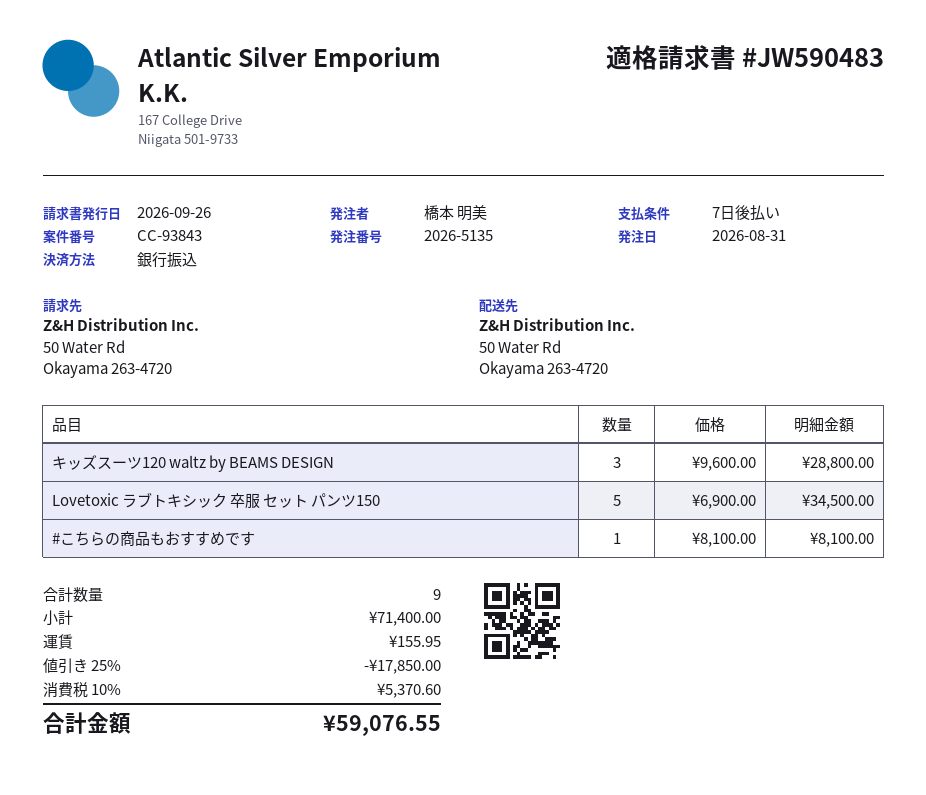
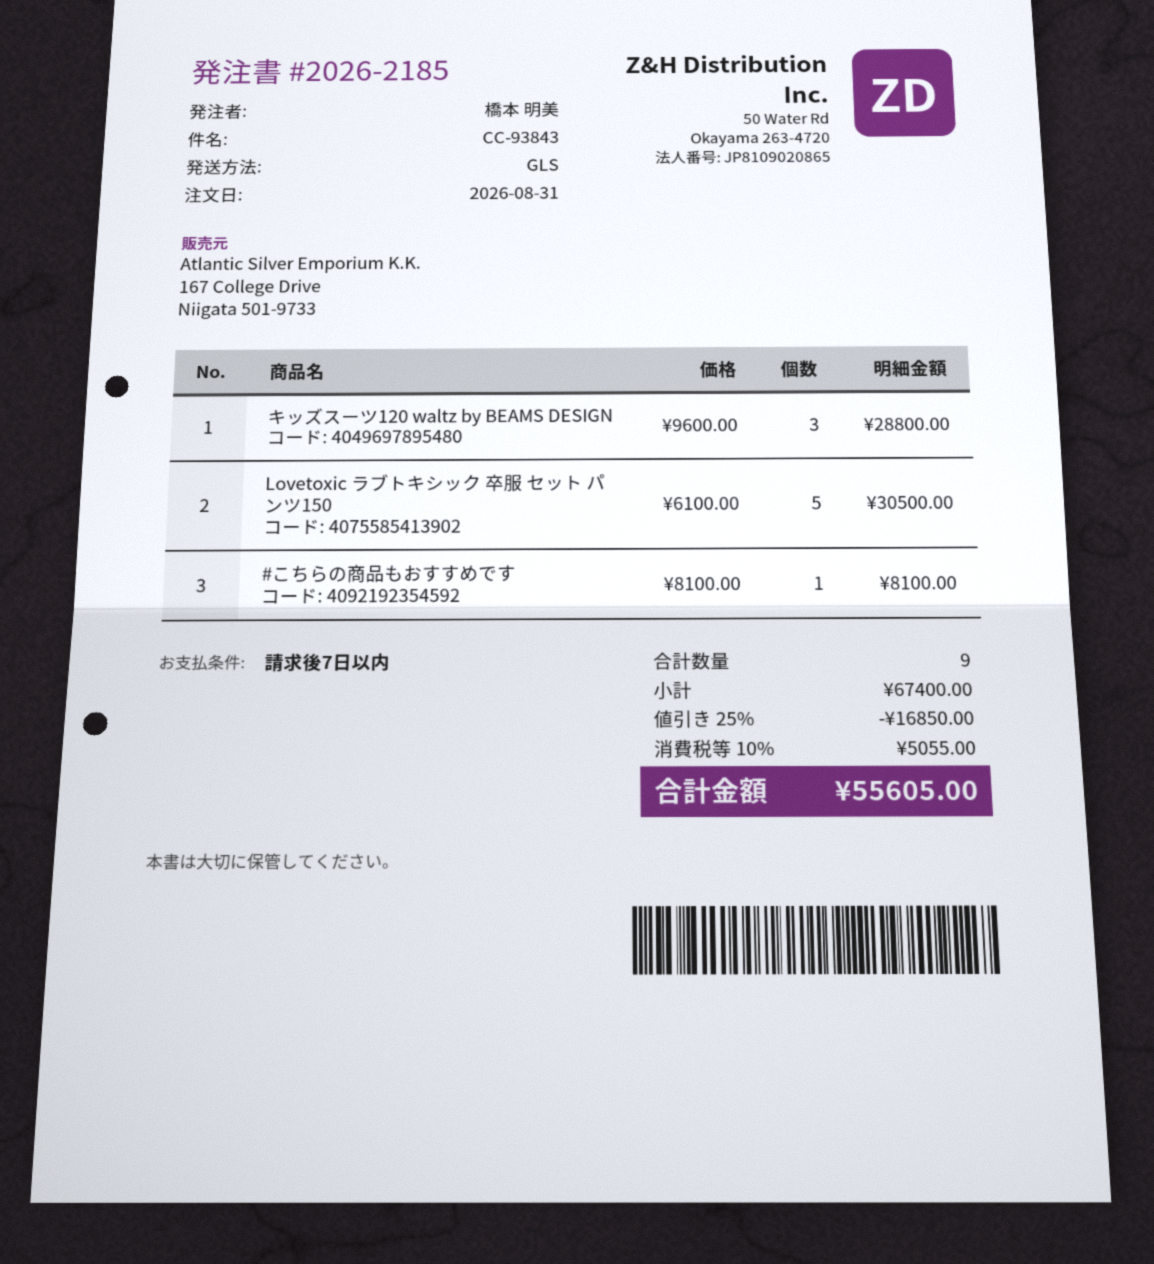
order number: 2026-5135 -> 2026-2185
Lovetoxic ラブトキシック 卒服 セット パンツ150: 5 x 6900.00 = 34500.00 -> 5 x 6100.00 = 30500.00
subtotal: 71400.00 -> 67400.00
discount: 25% = 17850.00 -> 25% = 16850.00
shipping: 155.95 -> none
tax: 10% = 5370.60 -> 10% = 5055.00
total: 59076.55 -> 55605.00

